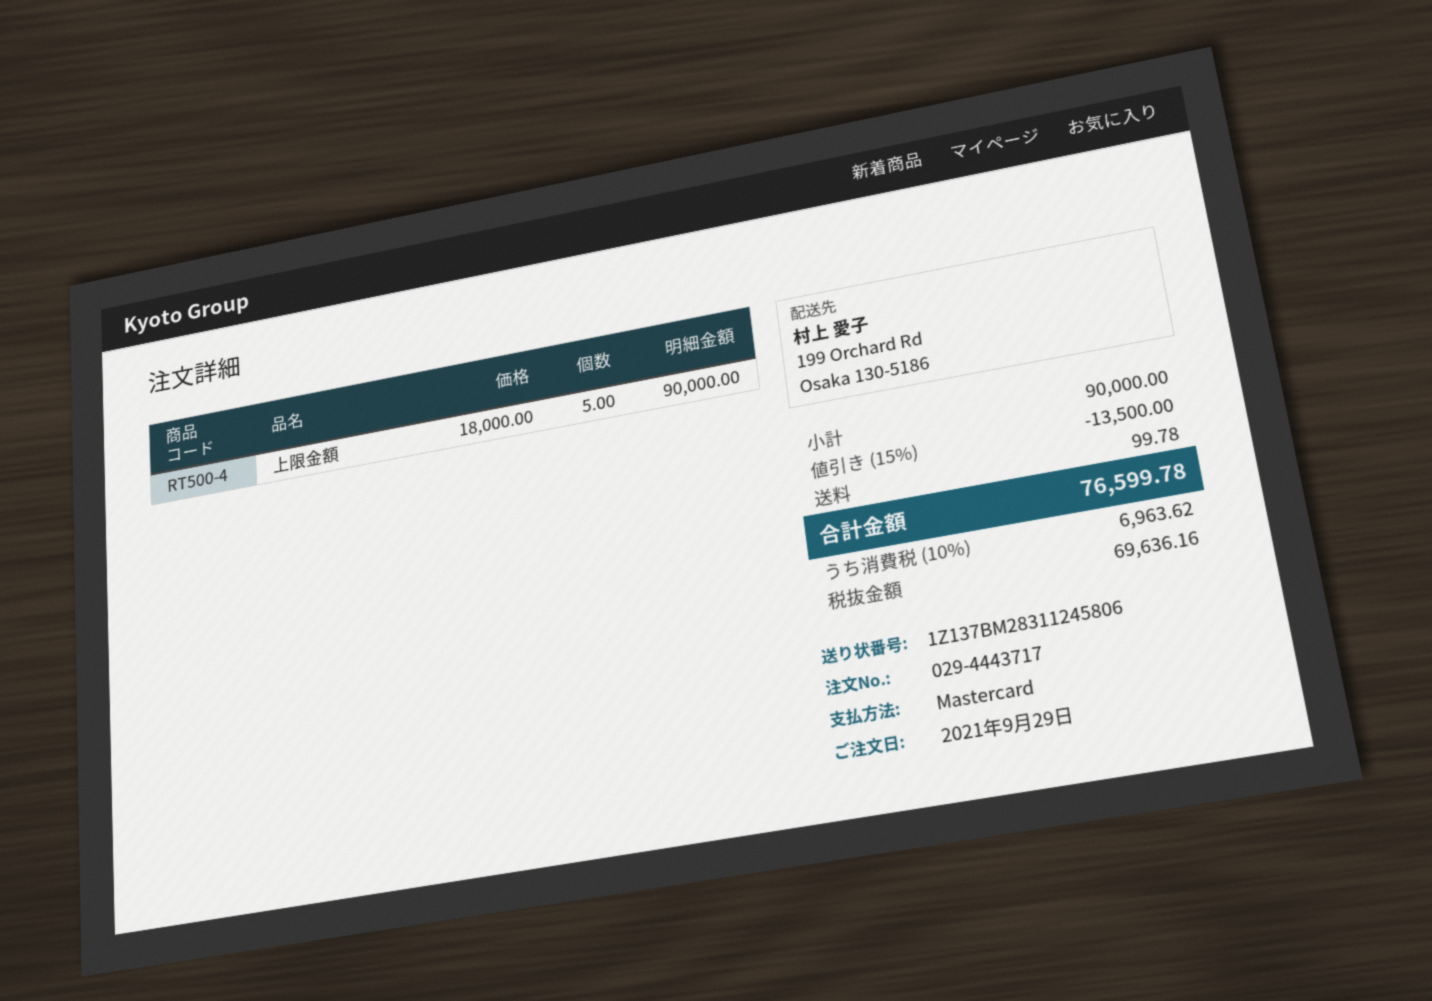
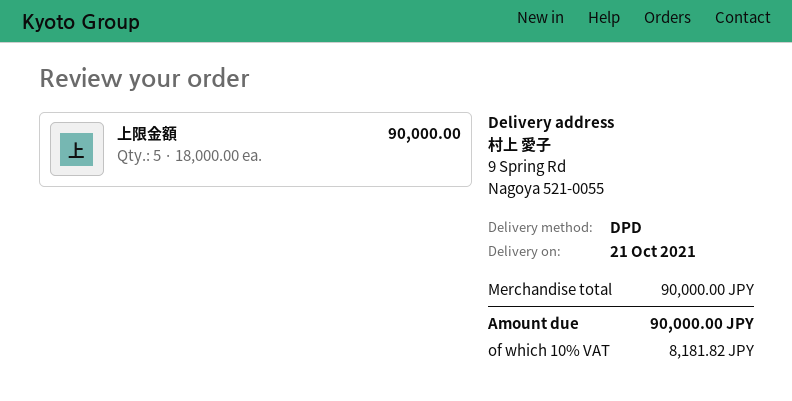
ship to: 199 Orchard Rd, Osaka 130-5186 -> 9 Spring Rd, Nagoya 521-0055
discount: 15% = 13500.00 -> none
shipping: 99.78 -> none
tax: 10% = 6963.62 -> 10% = 8181.82
total: 76599.78 -> 90000.00

